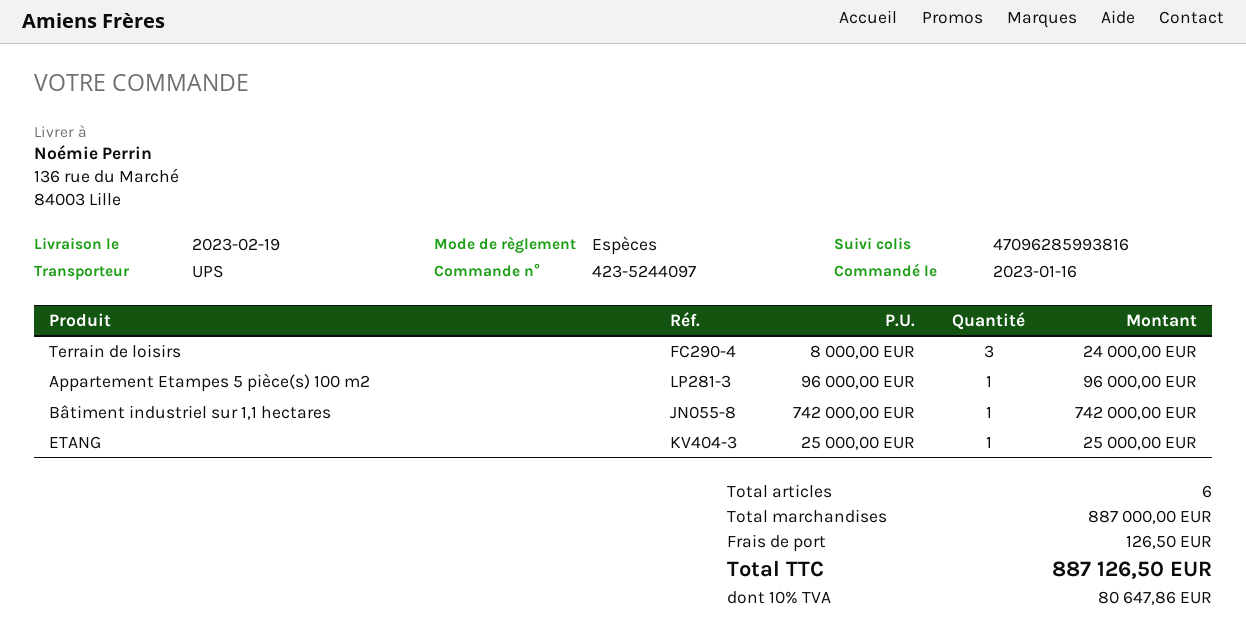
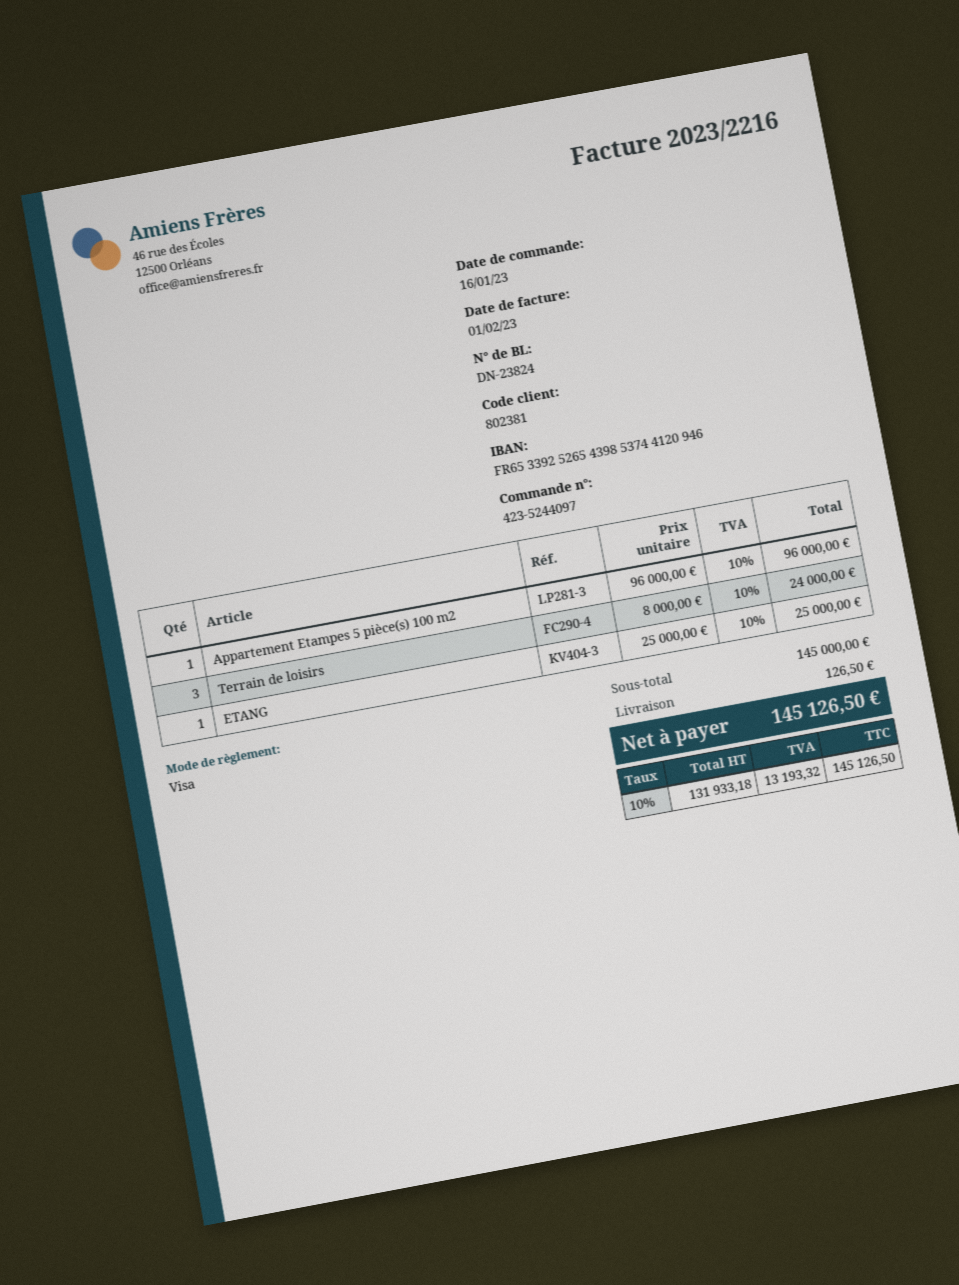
payment method: cash -> Visa
Bâtiment industriel sur 1,1 hectares: 1 x 742000.00 = 742000.00 -> none
subtotal: 887000.00 -> 145000.00
tax: 10% = 80647.86 -> 10% = 13193.32
total: 887126.50 -> 145126.50

